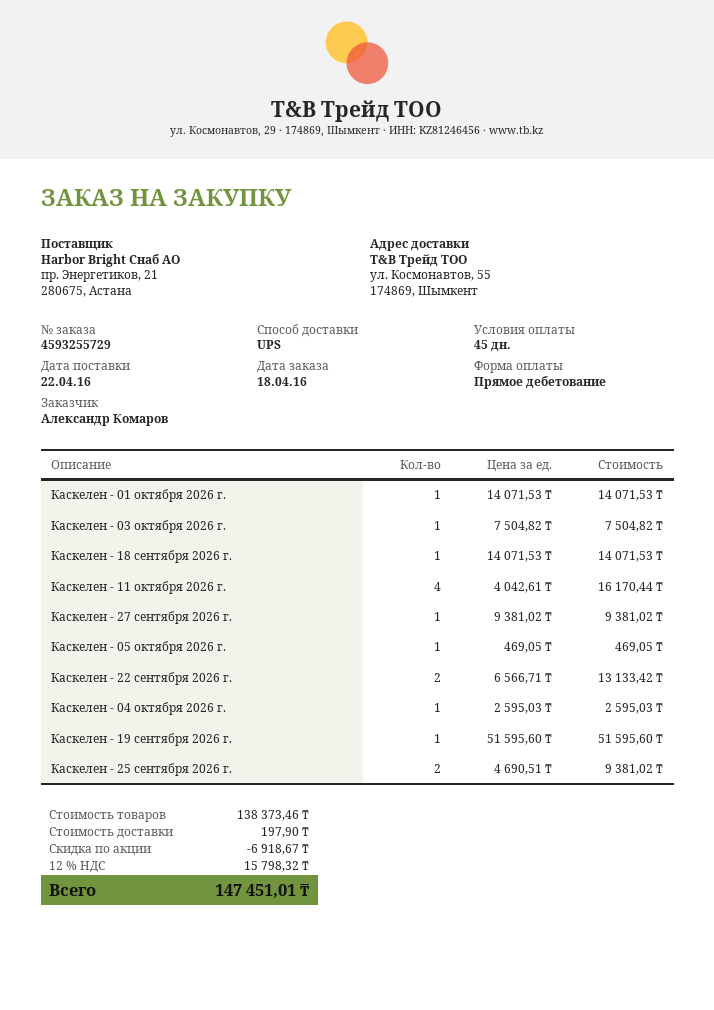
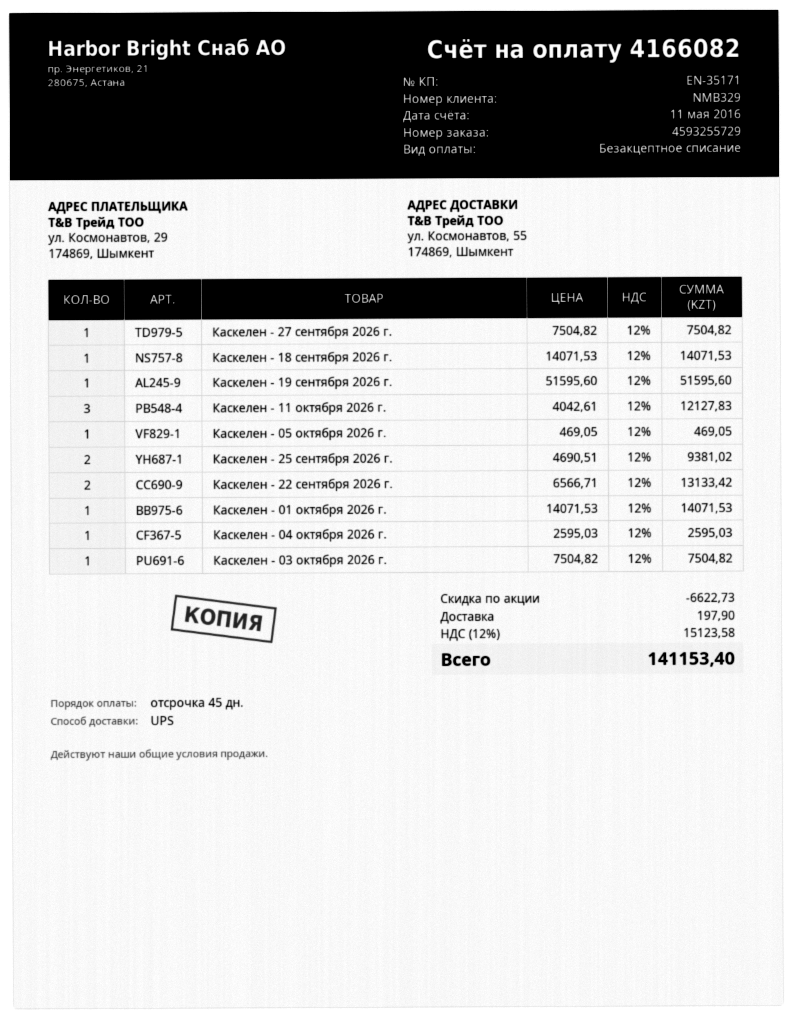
Каскелен - 11 октября 2026 г.: 4 x 4042.61 = 16170.44 -> 3 x 4042.61 = 12127.83
Каскелен - 27 сентября 2026 г.: 1 x 9381.02 = 9381.02 -> 1 x 7504.82 = 7504.82
discount: 6918.67 -> 6622.73
tax: 12% = 15798.32 -> 12% = 15123.58
total: 147451.01 -> 141153.40

